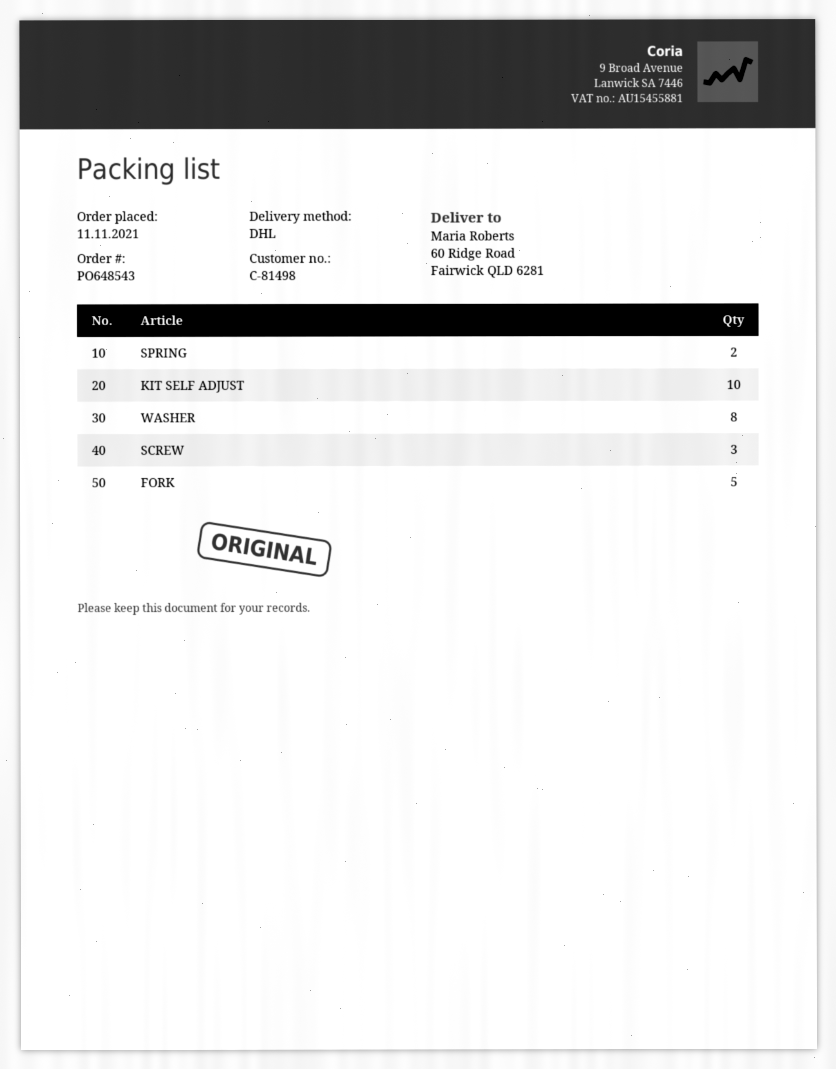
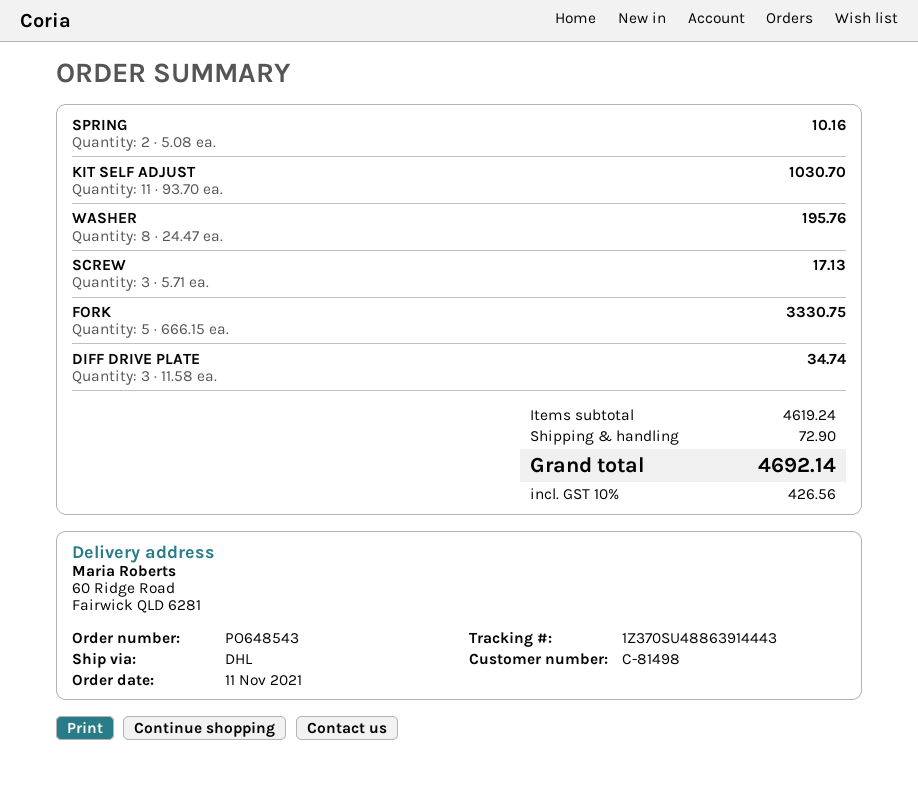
KIT SELF ADJUST: 10 -> 11
DIFF DRIVE PLATE: none -> 3

